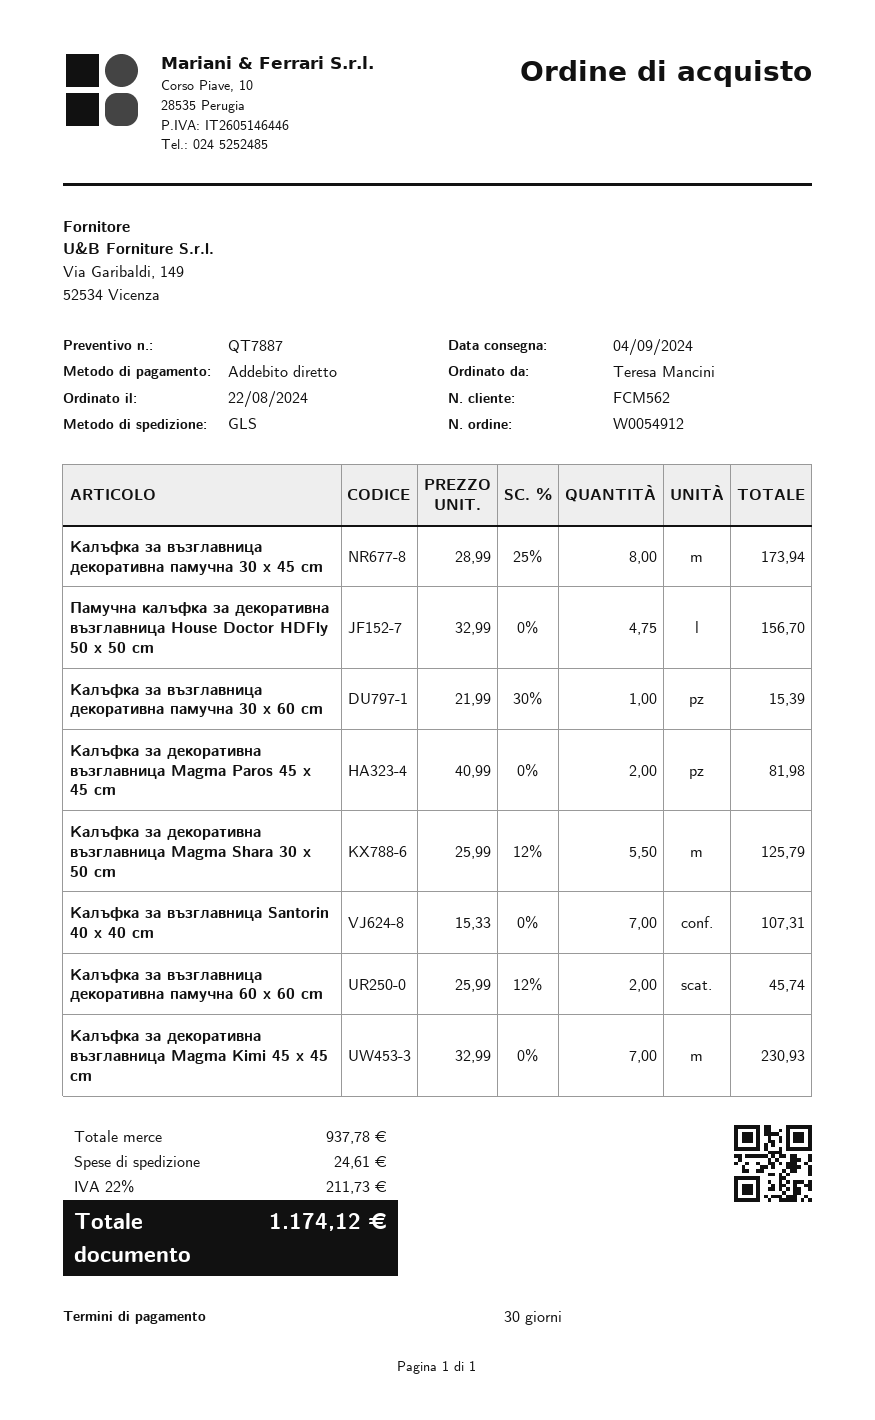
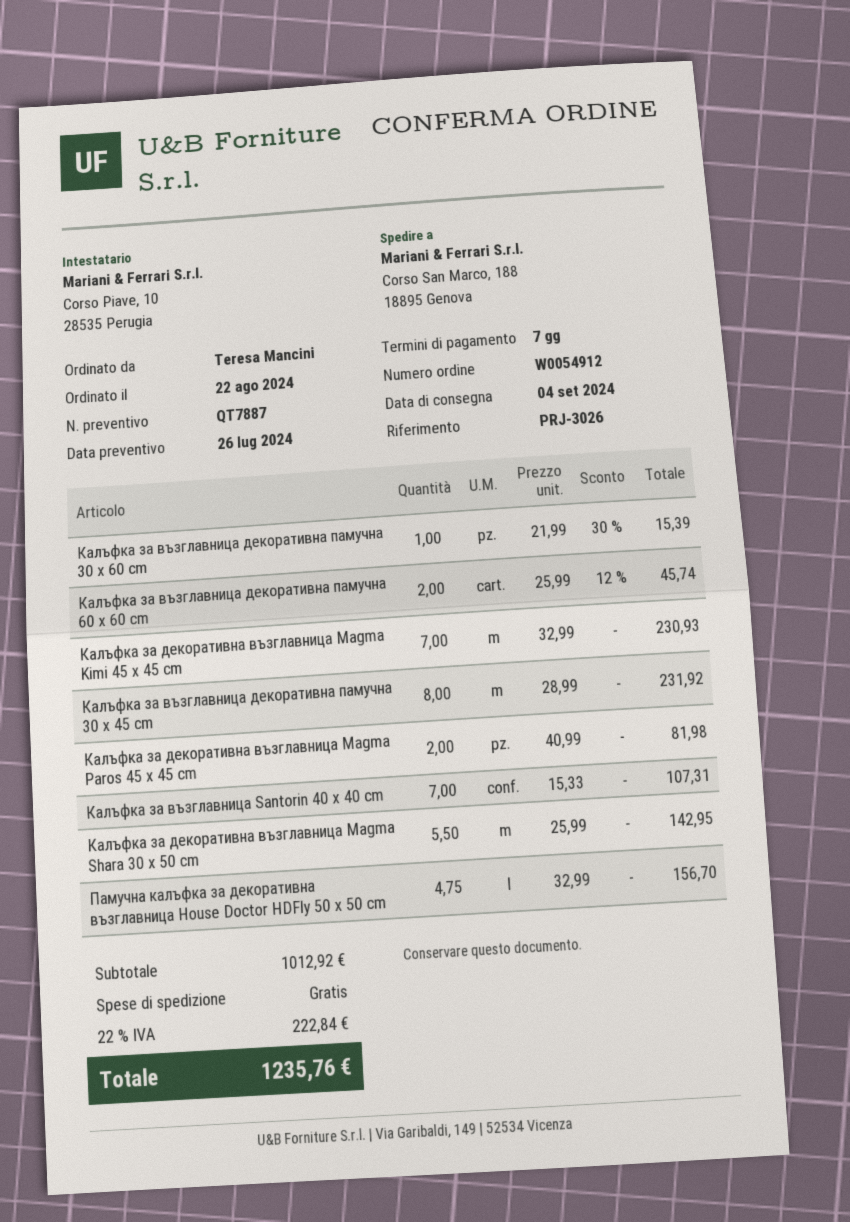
payment terms: 30 days -> 7 days
Калъфка за възглавница декоративна памучна 30 x 45 cm: 8 x 28.99 - 25% = 173.94 -> 8 x 28.99 = 231.92
Калъфка за декоративна възглавница Magma Shara 30 x 50 cm: 5.5 x 25.99 - 12% = 125.79 -> 5.5 x 25.99 = 142.95
subtotal: 937.78 -> 1012.92
shipping: 24.61 -> 0.00
tax: 22% = 211.73 -> 22% = 222.84
total: 1174.12 -> 1235.76

